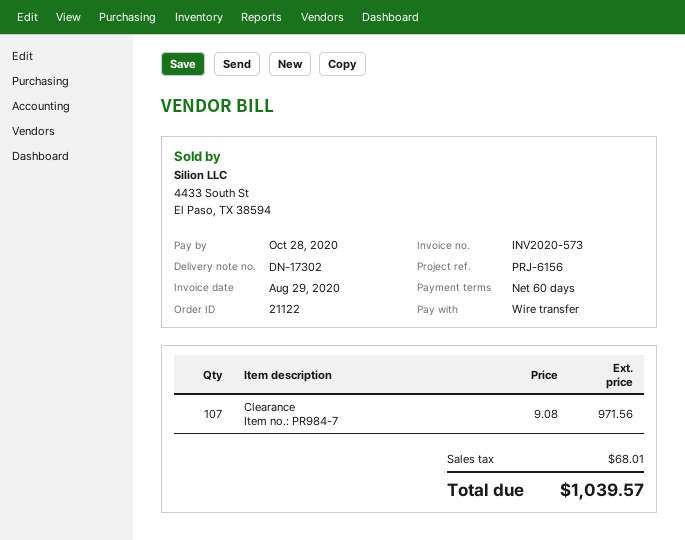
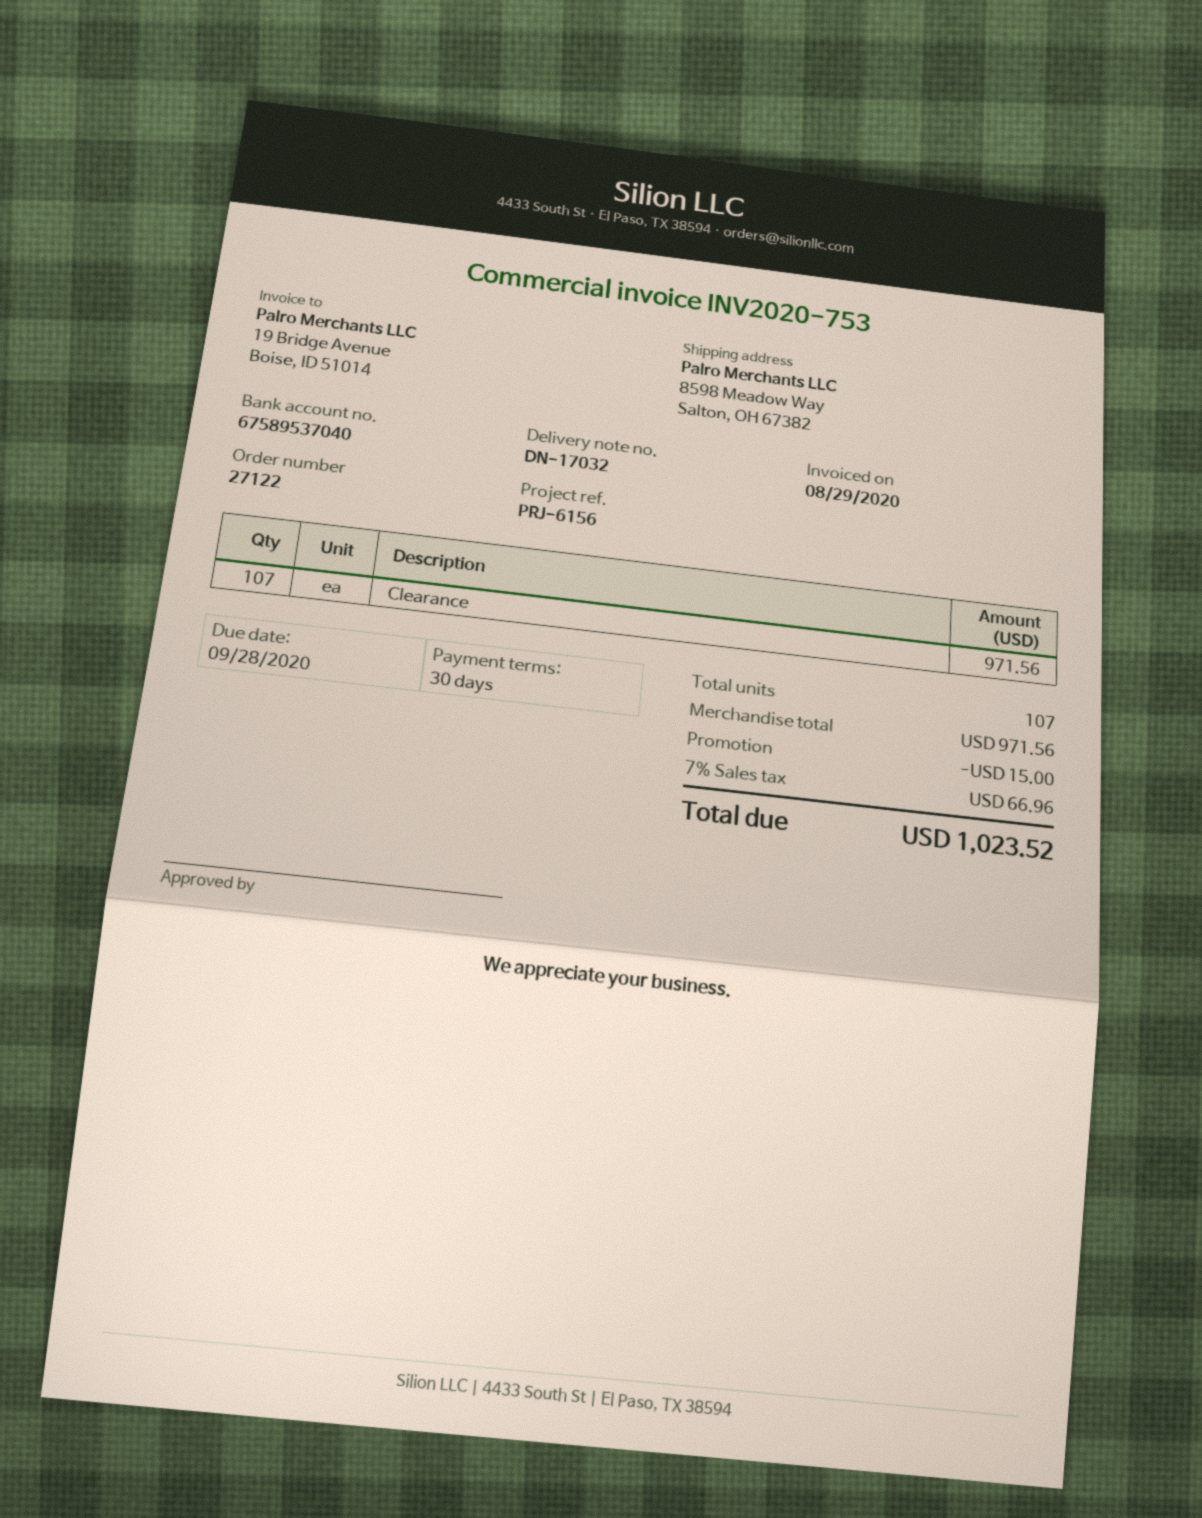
order number: 21122 -> 27122
delivery note number: DN-17302 -> DN-17032
invoice number: INV2020-573 -> INV2020-753
payment terms: 60 days -> 30 days
due date: 2020-10-28 -> 2020-09-28
discount: none -> 15.00
tax: 68.01 -> 66.96
total: 1039.57 -> 1023.52

